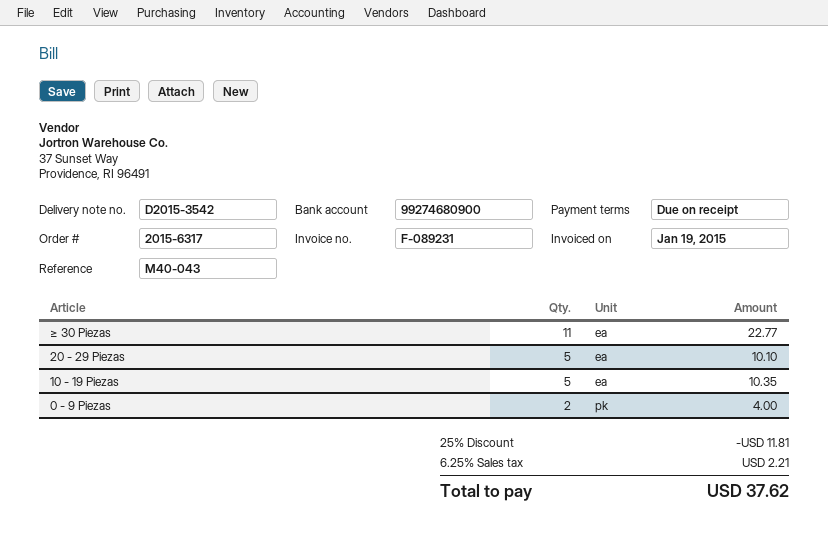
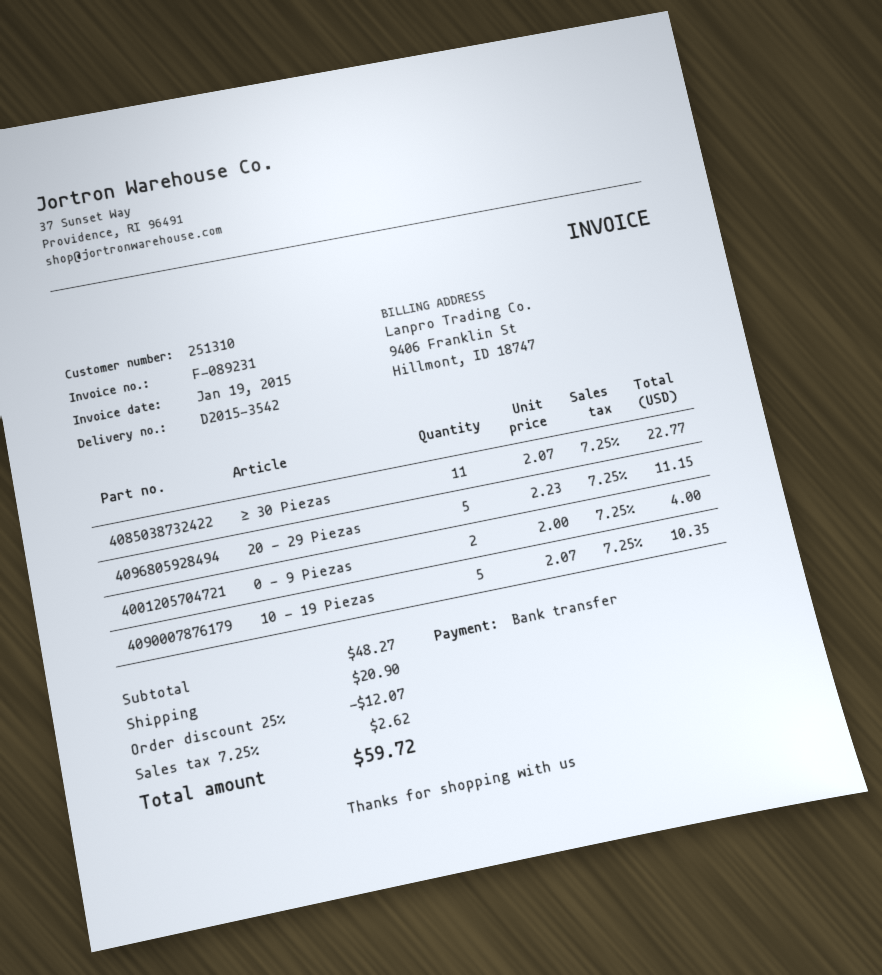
20 - 29 Piezas: 5 for 10.10 -> 5 for 11.15
discount: 25% = 11.81 -> 25% = 12.07
shipping: none -> 20.90
tax: 6.25% = 2.21 -> 7.25% = 2.62
total: 37.62 -> 59.72

